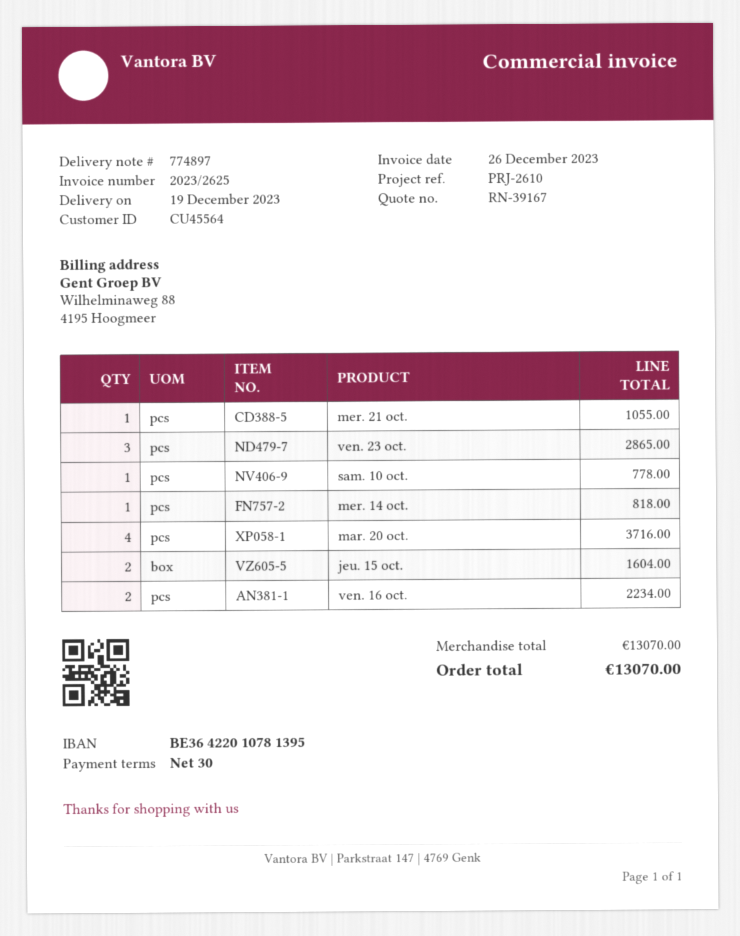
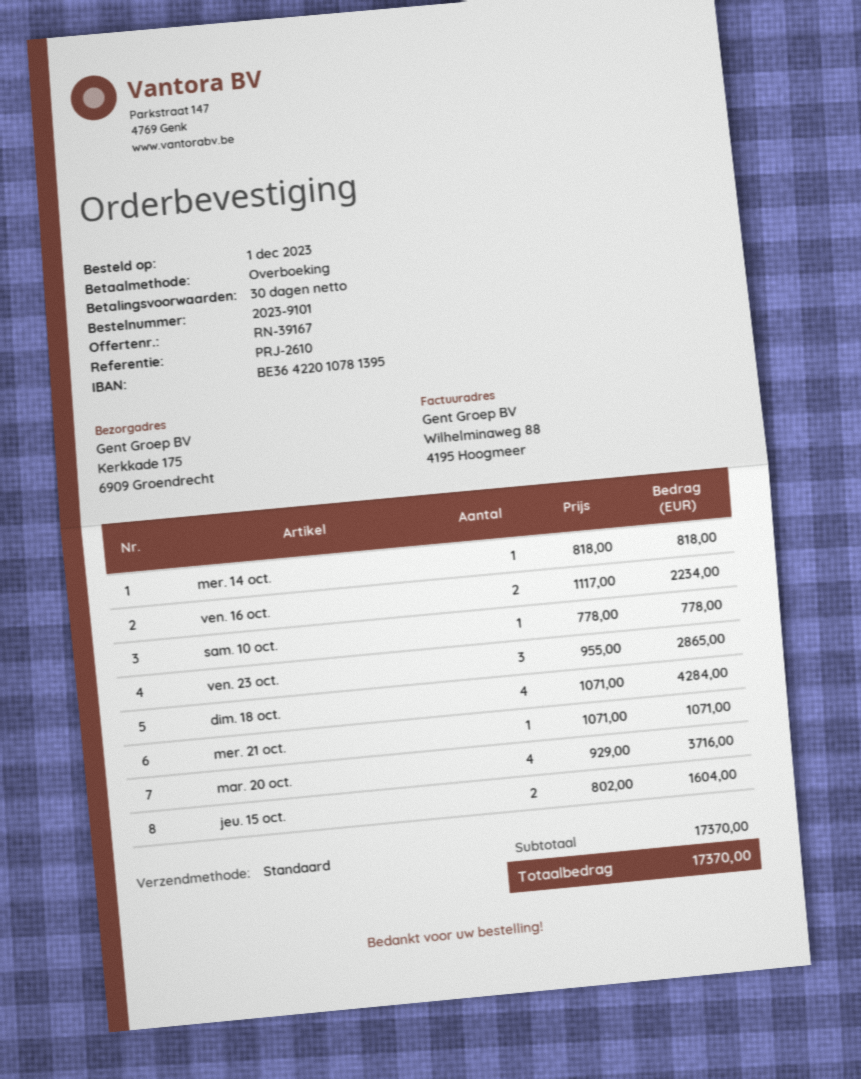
mer. 21 oct.: 1 for 1055.00 -> 1 for 1071.00
dim. 18 oct.: none -> 4 for 4284.00
subtotal: 13070.00 -> 17370.00
total: 13070.00 -> 17370.00

